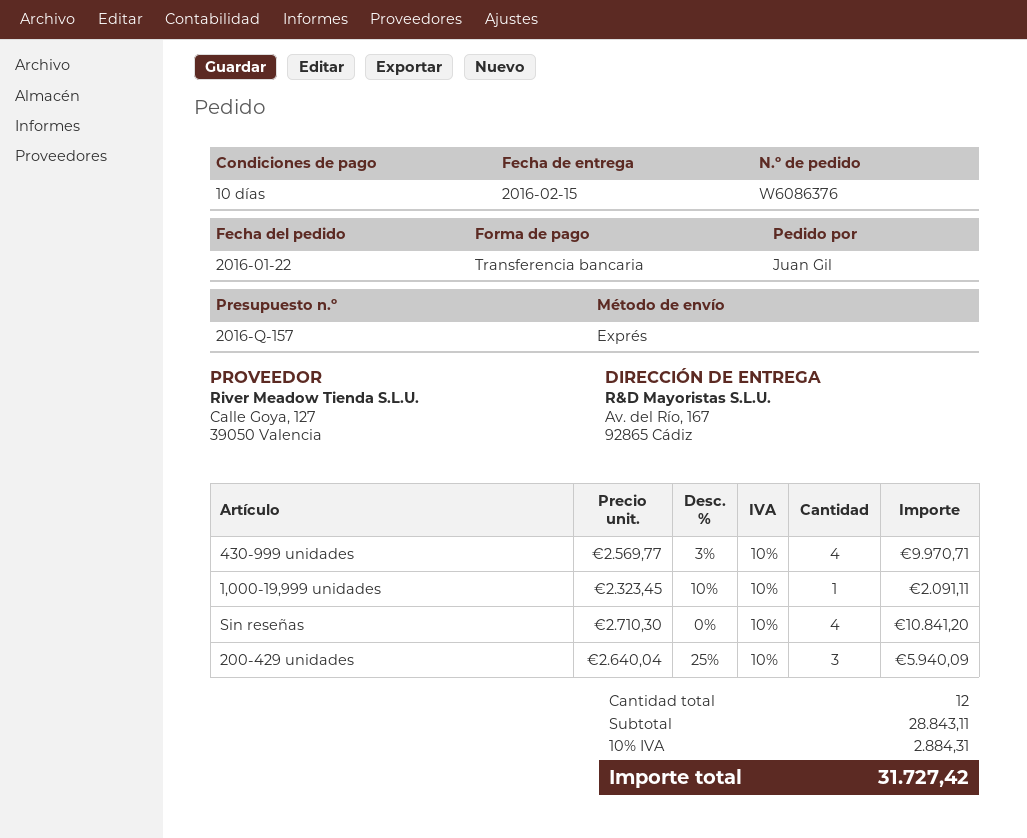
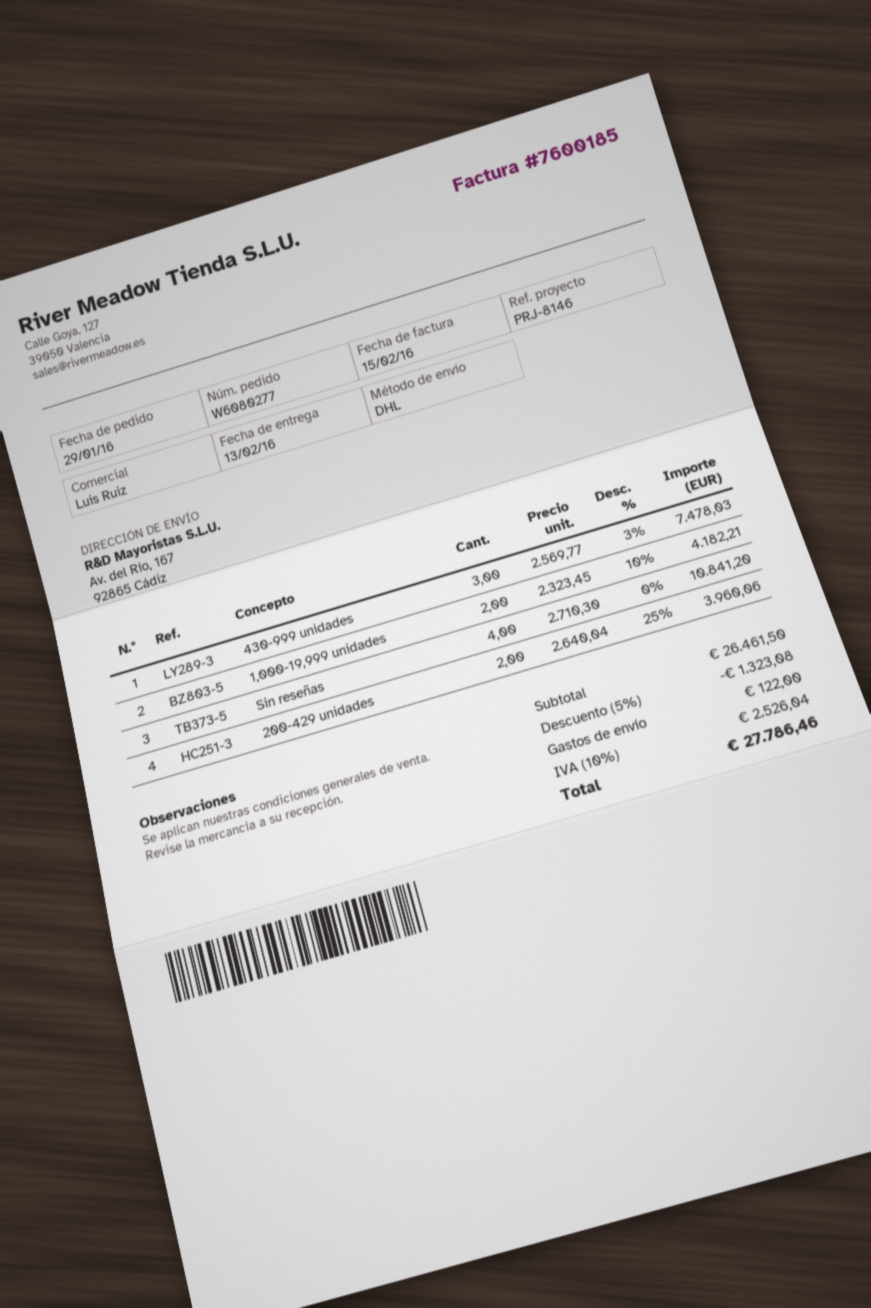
order number: W6086376 -> W6080277
order date: 2016-01-22 -> 2016-01-29
delivery date: 2016-02-15 -> 2016-02-13
shipping method: express -> DHL
430-999 unidades: 4 x 2569.77 - 3% = 9970.71 -> 3 x 2569.77 - 3% = 7478.03
1,000-19,999 unidades: 1 x 2323.45 - 10% = 2091.11 -> 2 x 2323.45 - 10% = 4182.21
200-429 unidades: 3 x 2640.04 - 25% = 5940.09 -> 2 x 2640.04 - 25% = 3960.06
subtotal: 28843.11 -> 26461.50
discount: none -> 5% = 1323.08
shipping: none -> 122.00
tax: 10% = 2884.31 -> 10% = 2526.04
total: 31727.42 -> 27786.46

